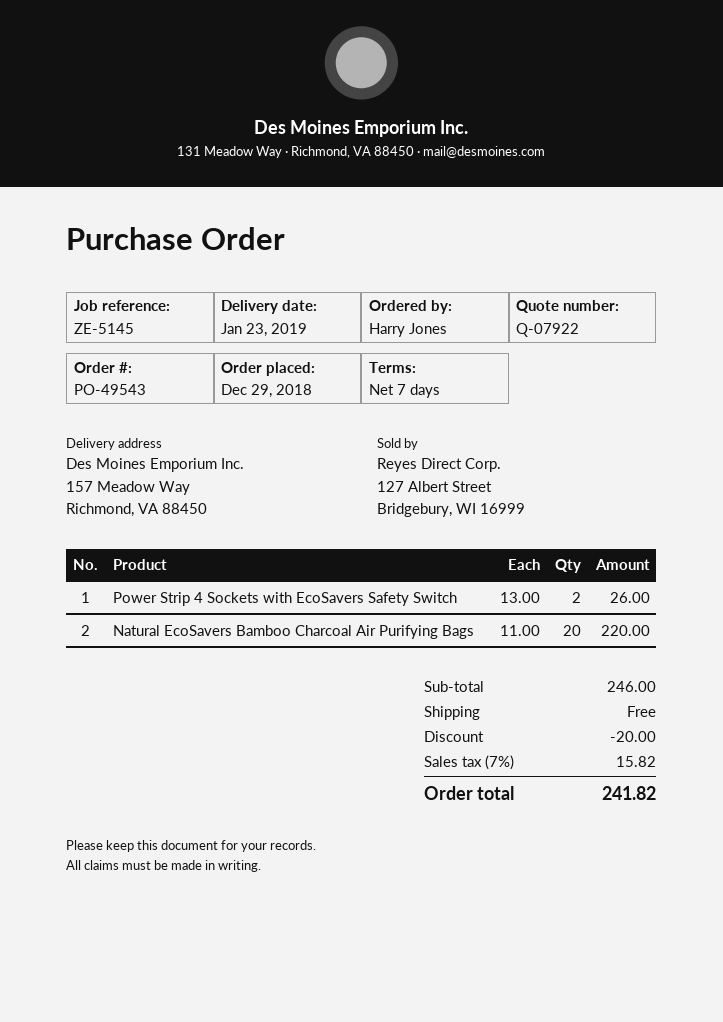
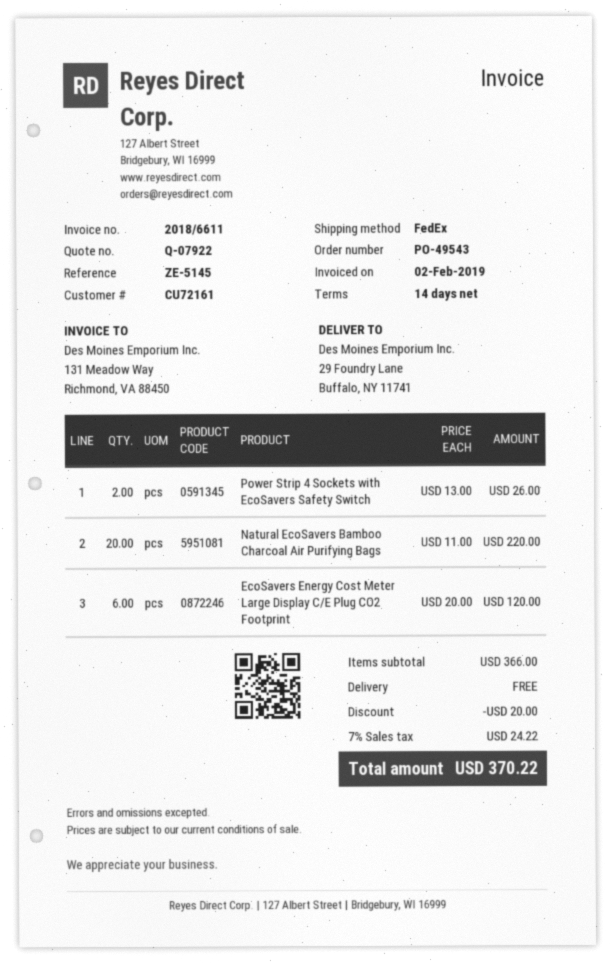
payment terms: 7 days -> 14 days
ship to: 157 Meadow Way, Richmond, VA 88450 -> 29 Foundry Lane, Buffalo, NY 11741
EcoSavers Energy Cost Meter Large Display C/E Plug CO2 Footprint: none -> 6 x 20.00 = 120.00
subtotal: 246.00 -> 366.00
tax: 7% = 15.82 -> 7% = 24.22
total: 241.82 -> 370.22

